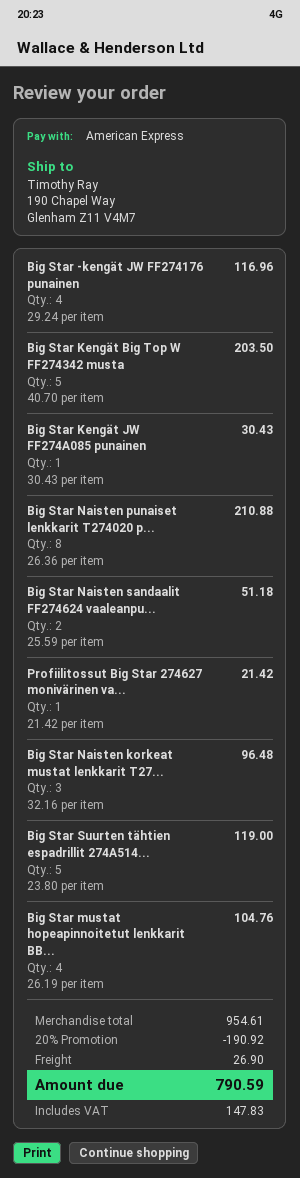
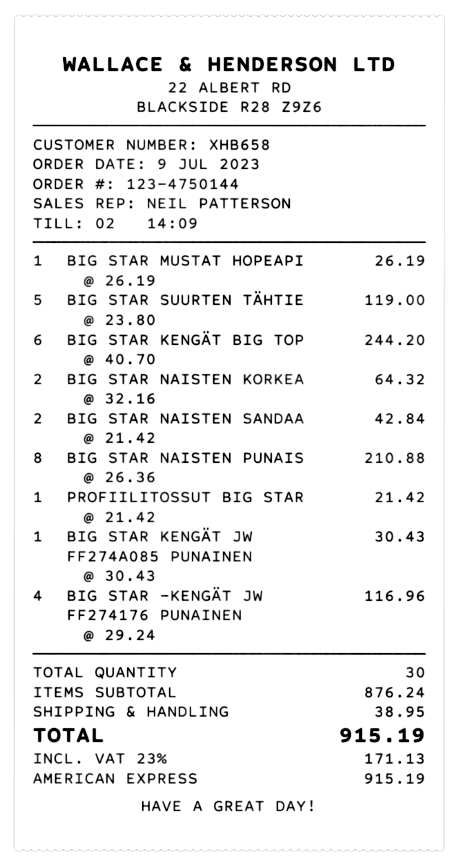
Big Star Kengät Big Top W FF274342 musta: 5 x 40.70 = 203.50 -> 6 x 40.70 = 244.20
Big Star Naisten sandaalit FF274624 vaaleanpu...: 2 x 25.59 = 51.18 -> 2 x 21.42 = 42.84
Big Star Naisten korkeat mustat lenkkarit T27...: 3 x 32.16 = 96.48 -> 2 x 32.16 = 64.32
Big Star mustat hopeapinnoitetut lenkkarit BB...: 4 x 26.19 = 104.76 -> 1 x 26.19 = 26.19
subtotal: 954.61 -> 876.24
discount: 20% = 190.92 -> none
shipping: 26.90 -> 38.95
tax: 147.83 -> 171.13
total: 790.59 -> 915.19

